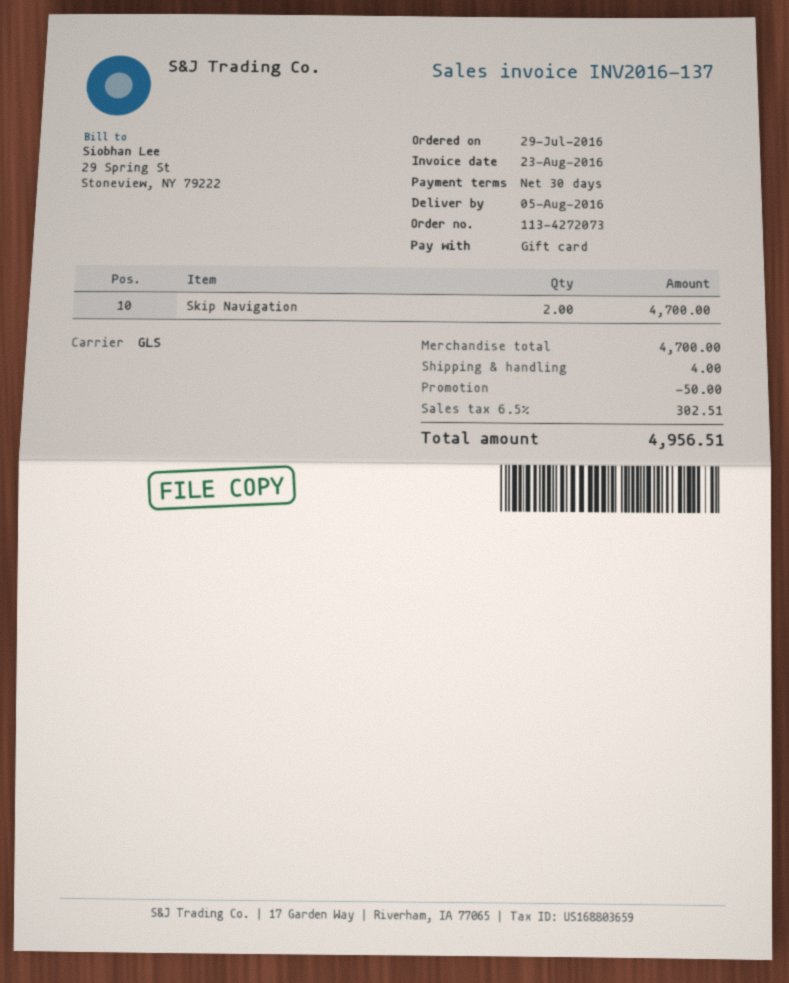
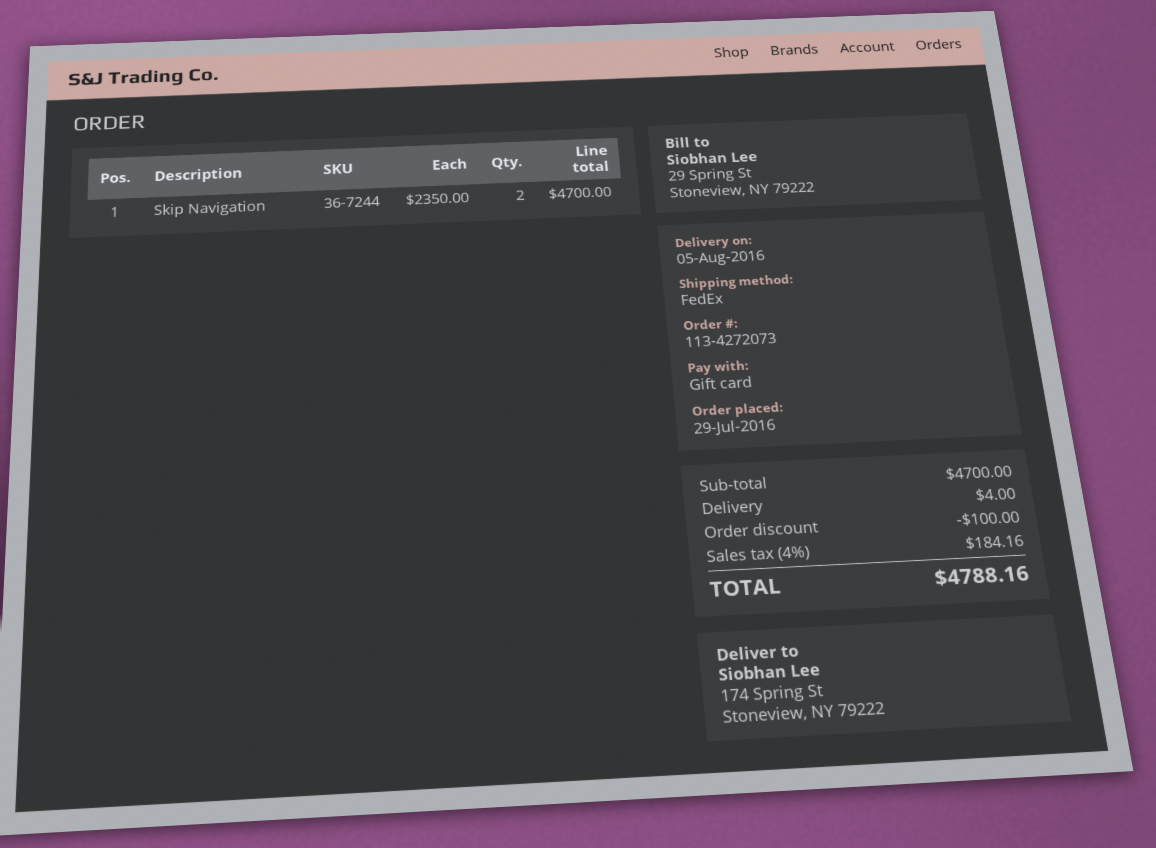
shipping method: GLS -> FedEx
discount: 50.00 -> 100.00
tax: 6.5% = 302.51 -> 4% = 184.16
total: 4956.51 -> 4788.16

